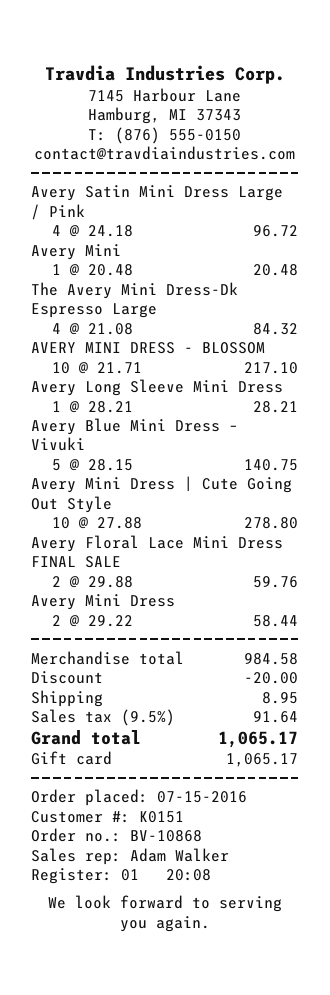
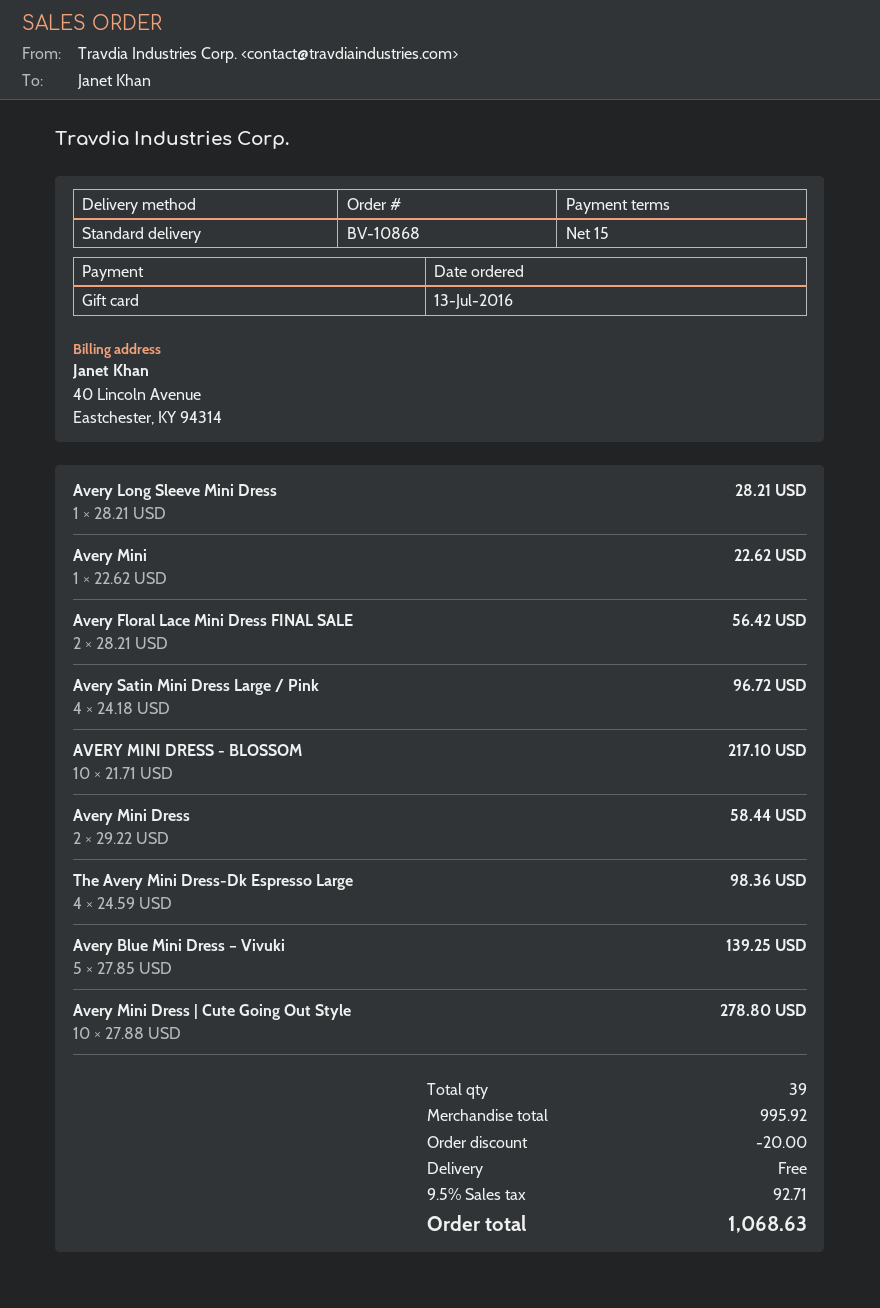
order date: 2016-07-15 -> 2016-07-13
Avery Mini: 1 x 20.48 = 20.48 -> 1 x 22.62 = 22.62
The Avery Mini Dress-Dk Espresso Large: 4 x 21.08 = 84.32 -> 4 x 24.59 = 98.36
Avery Blue Mini Dress – Vivuki: 5 x 28.15 = 140.75 -> 5 x 27.85 = 139.25
Avery Floral Lace Mini Dress FINAL SALE: 2 x 29.88 = 59.76 -> 2 x 28.21 = 56.42
subtotal: 984.58 -> 995.92
shipping: 8.95 -> 0.00
tax: 9.5% = 91.64 -> 9.5% = 92.71
total: 1065.17 -> 1068.63

